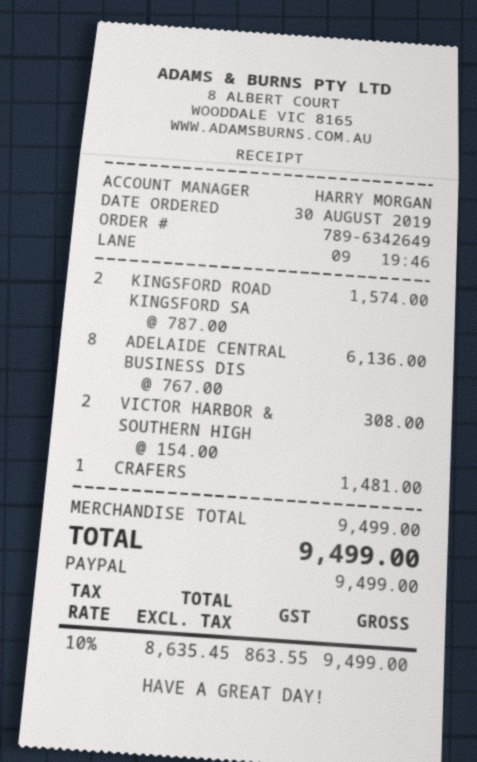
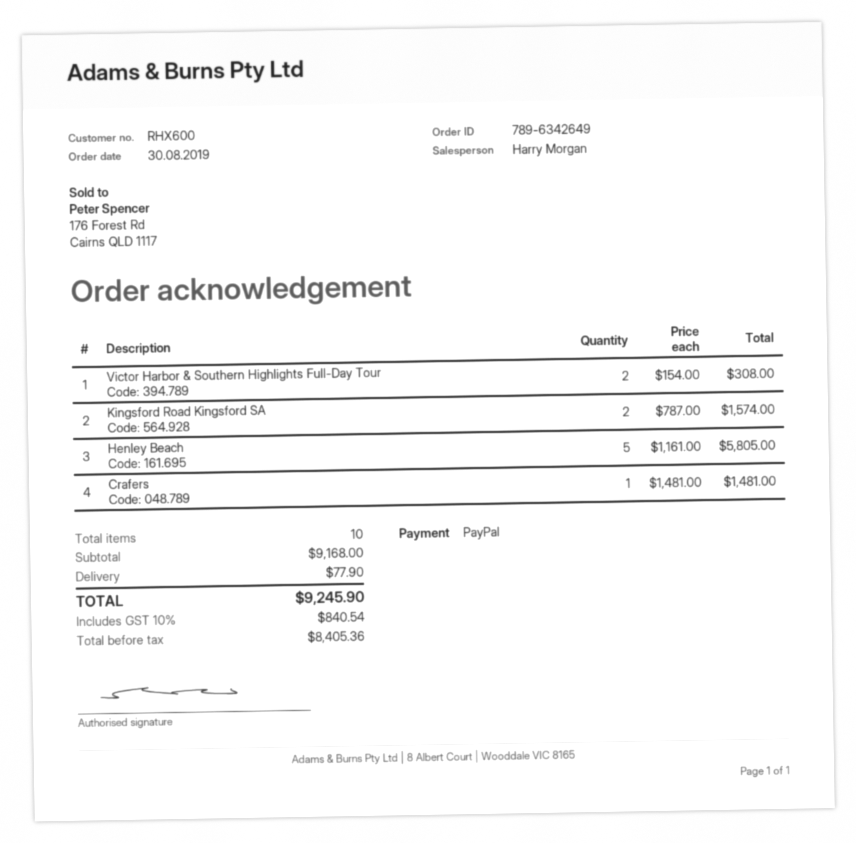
ADELAIDE CENTRAL BUSINESS DIS: 8 x 767.00 = 6136.00 -> none
Henley Beach: none -> 5 x 1161.00 = 5805.00
subtotal: 9499.00 -> 9168.00
shipping: none -> 77.90
net: 8635.45 -> 8405.36
tax: 10% = 863.55 -> 10% = 840.54
total: 9499.00 -> 9245.90

